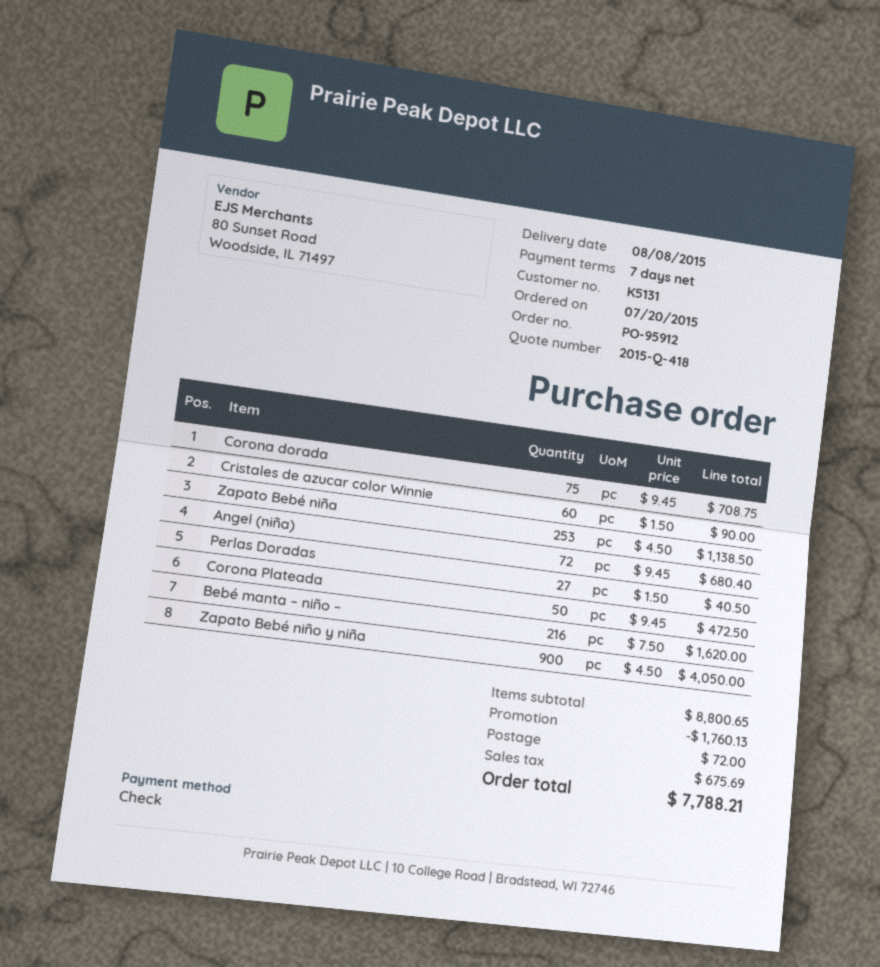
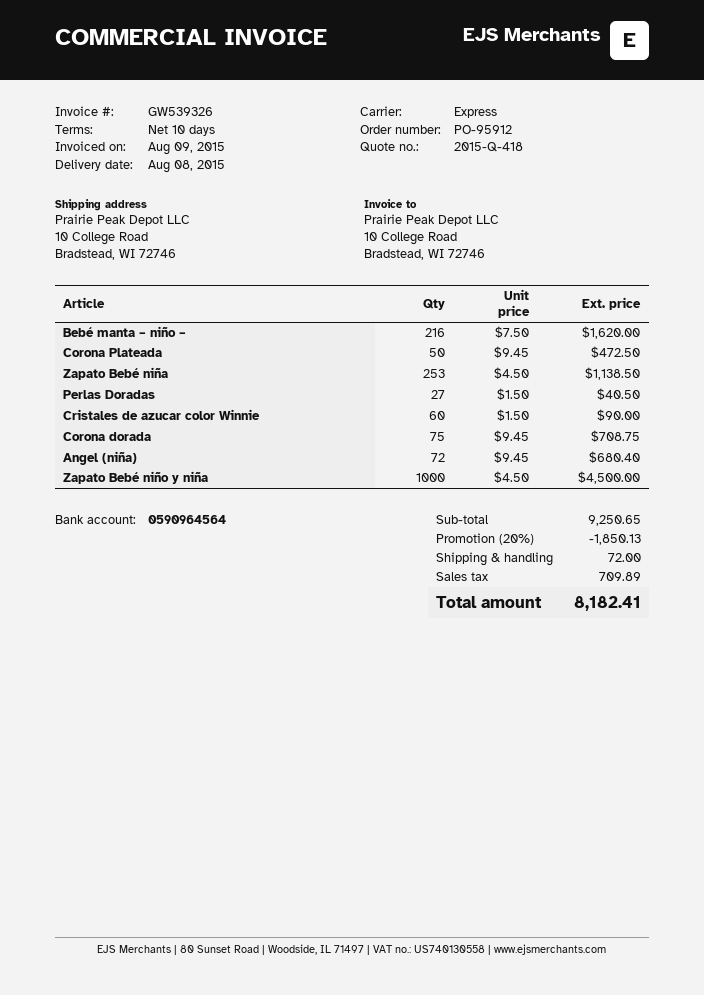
payment terms: 7 days -> 10 days
Zapato Bebé niño y niña: 900 x 4.50 = 4050.00 -> 1000 x 4.50 = 4500.00
subtotal: 8800.65 -> 9250.65
discount: 1760.13 -> 1850.13
tax: 675.69 -> 709.89
total: 7788.21 -> 8182.41

